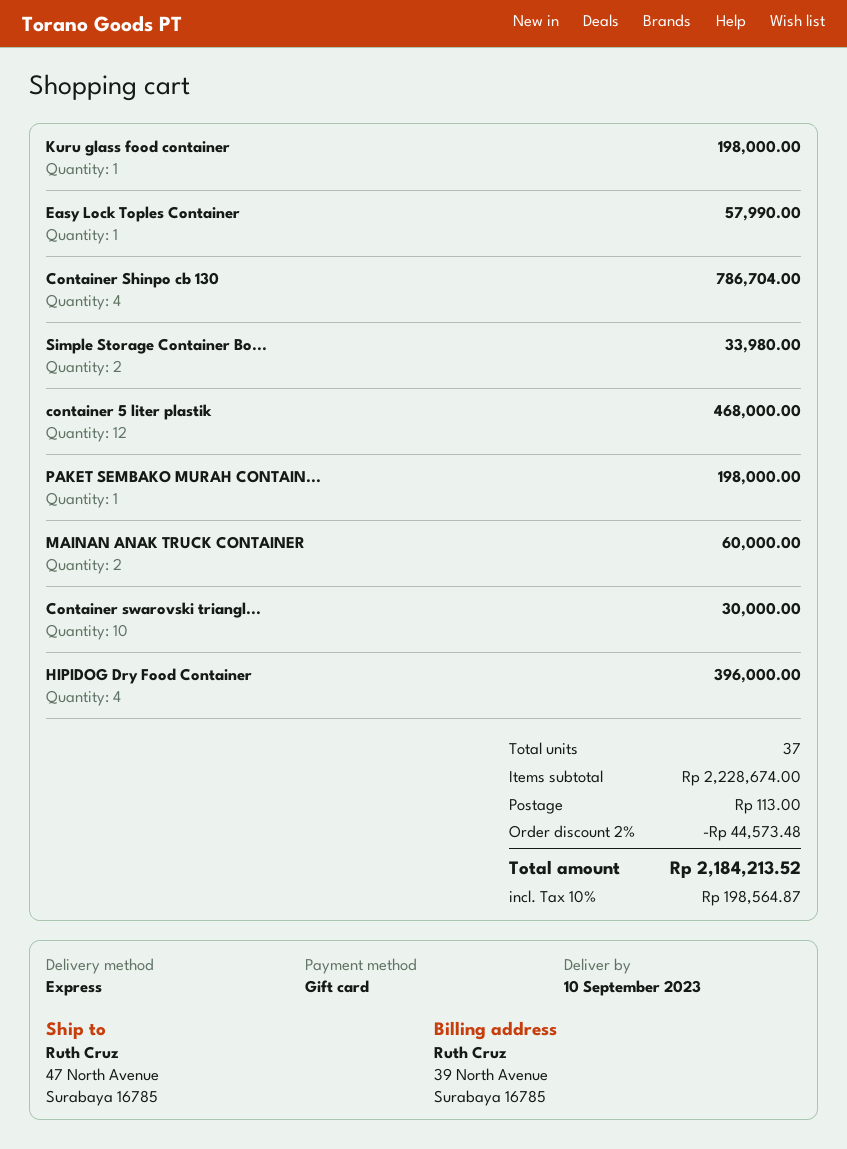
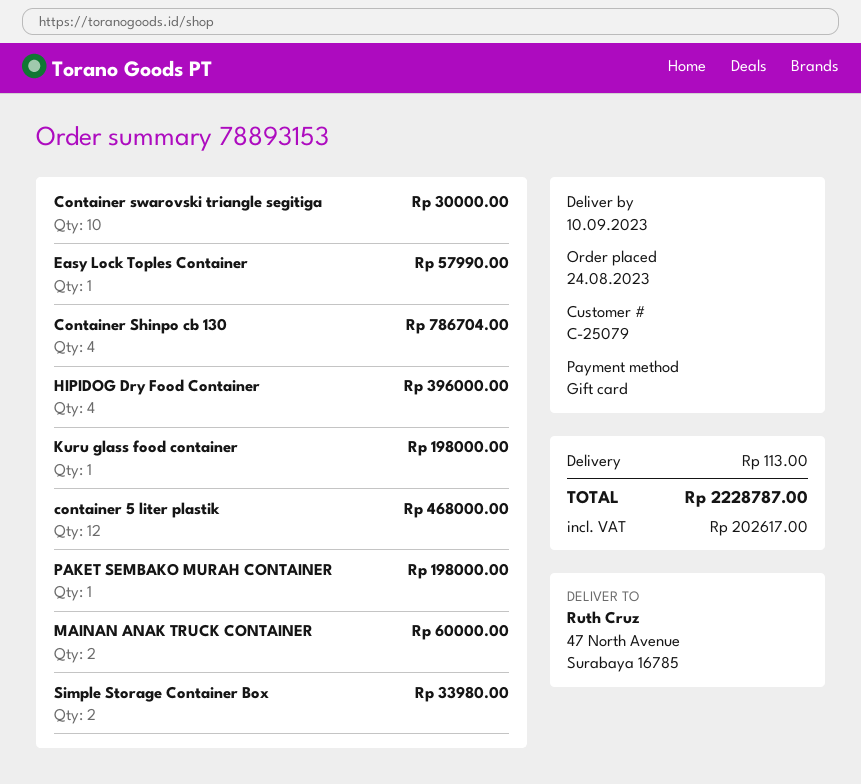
discount: 2% = 44573.48 -> none
tax: 198564.87 -> 202617.00
total: 2184213.52 -> 2228787.00

